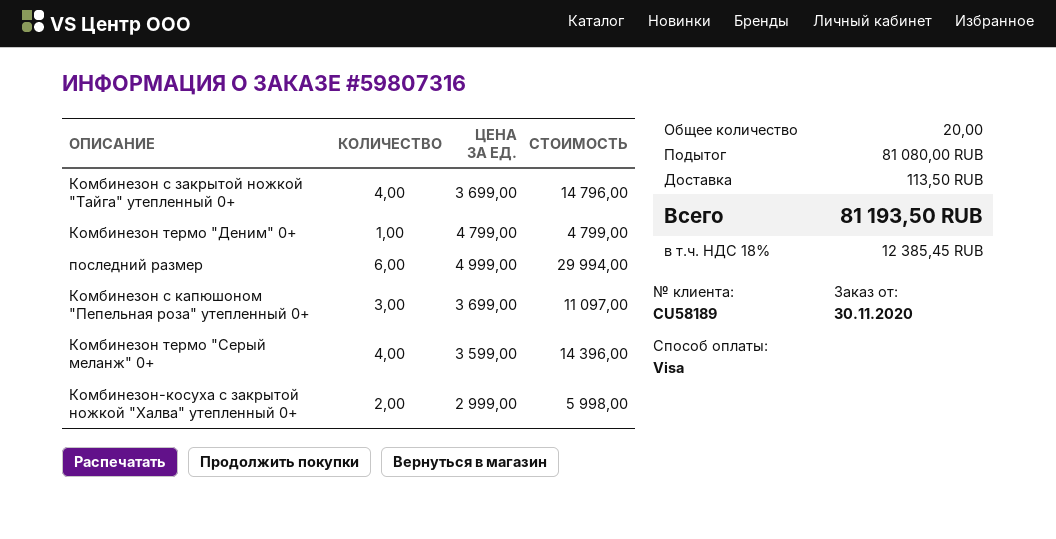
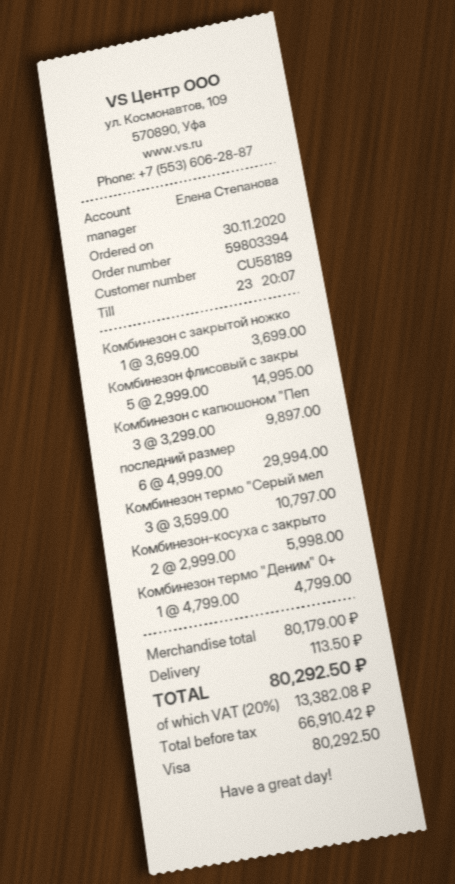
order number: 59807316 -> 59803394
Комбинезон с закрытой ножкой "Тайга" утепленный 0+: 4 x 3699.00 = 14796.00 -> 1 x 3699.00 = 3699.00
Комбинезон с капюшоном "Пепельная роза" утепленный 0+: 3 x 3699.00 = 11097.00 -> 3 x 3299.00 = 9897.00
Комбинезон термо "Серый меланж" 0+: 4 x 3599.00 = 14396.00 -> 3 x 3599.00 = 10797.00
Комбинезон флисовый с закры: none -> 5 x 2999.00 = 14995.00
subtotal: 81080.00 -> 80179.00
tax: 18% = 12385.45 -> 20% = 13382.08
total: 81193.50 -> 80292.50

